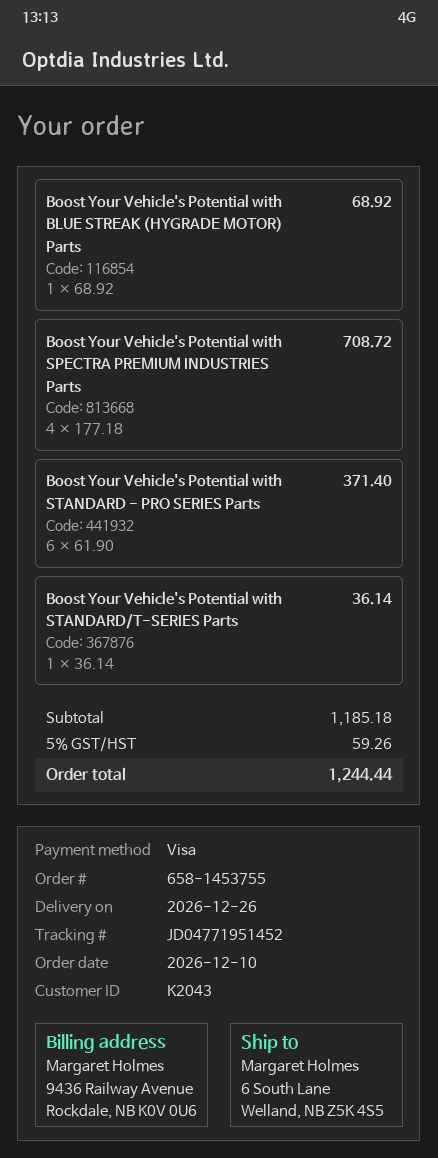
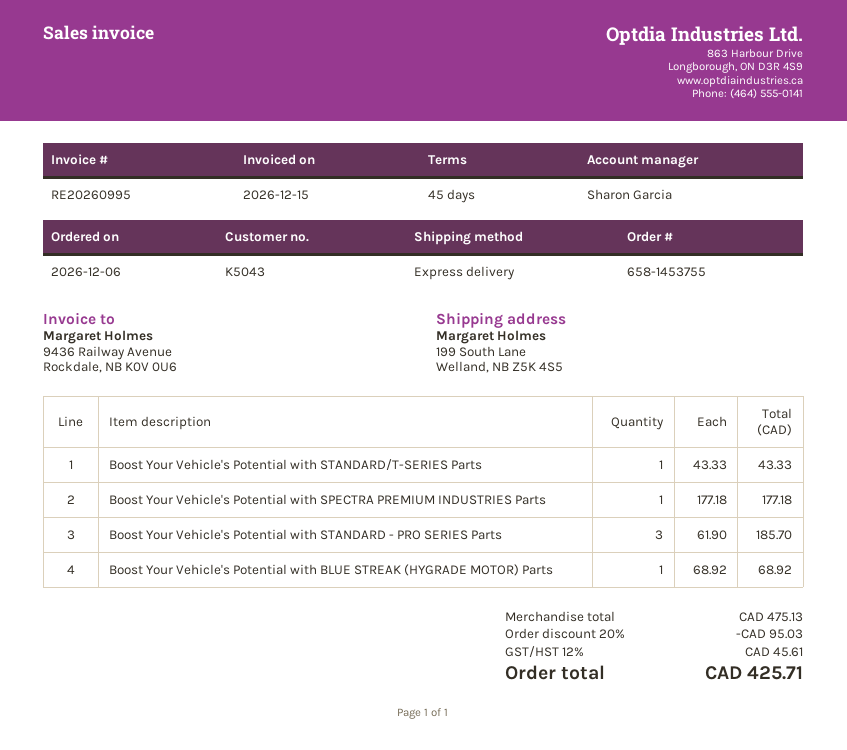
order date: 2026-12-10 -> 2026-12-06
customer number: K2043 -> K5043
ship to: 6 South Lane, Welland, NB Z5K 4S5 -> 199 South Lane, Welland, NB Z5K 4S5
Boost Your Vehicle's Potential with SPECTRA PREMIUM INDUSTRIES Parts: 4 x 177.18 = 708.72 -> 1 x 177.18 = 177.18
Boost Your Vehicle's Potential with STANDARD - PRO SERIES Parts: 6 x 61.90 = 371.40 -> 3 x 61.90 = 185.70
Boost Your Vehicle's Potential with STANDARD/T-SERIES Parts: 1 x 36.14 = 36.14 -> 1 x 43.33 = 43.33
subtotal: 1185.18 -> 475.13
discount: none -> 20% = 95.03
tax: 5% = 59.26 -> 12% = 45.61
total: 1244.44 -> 425.71

